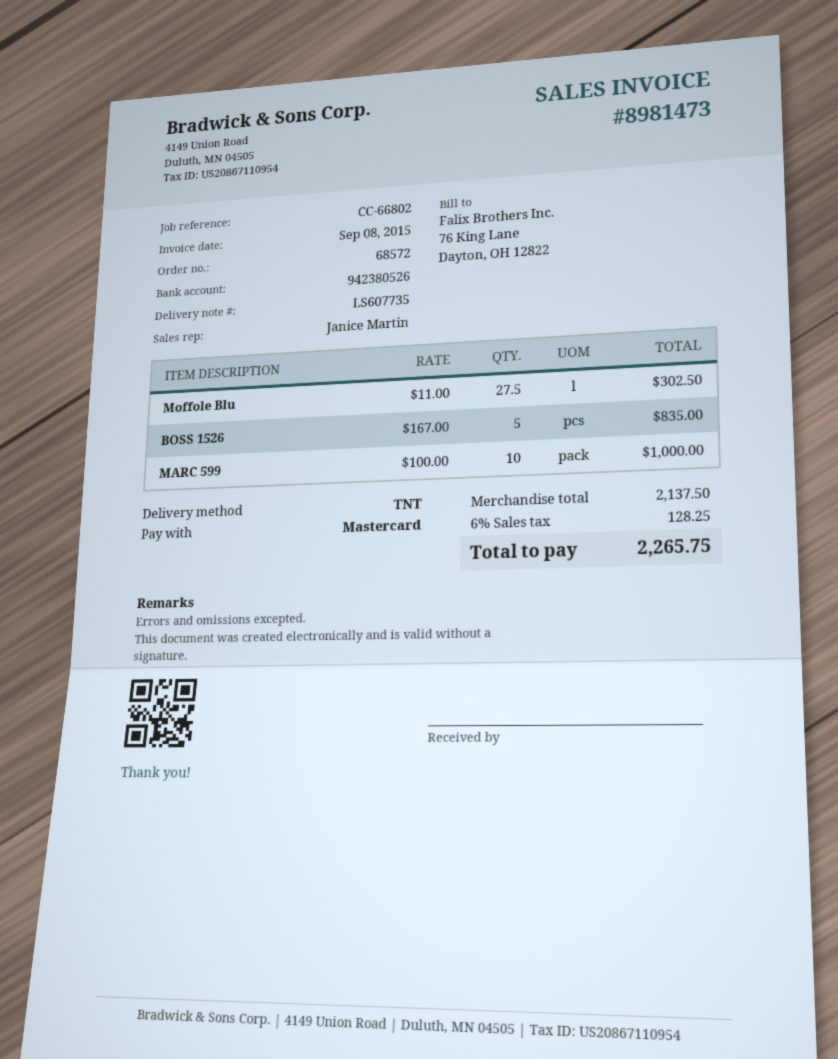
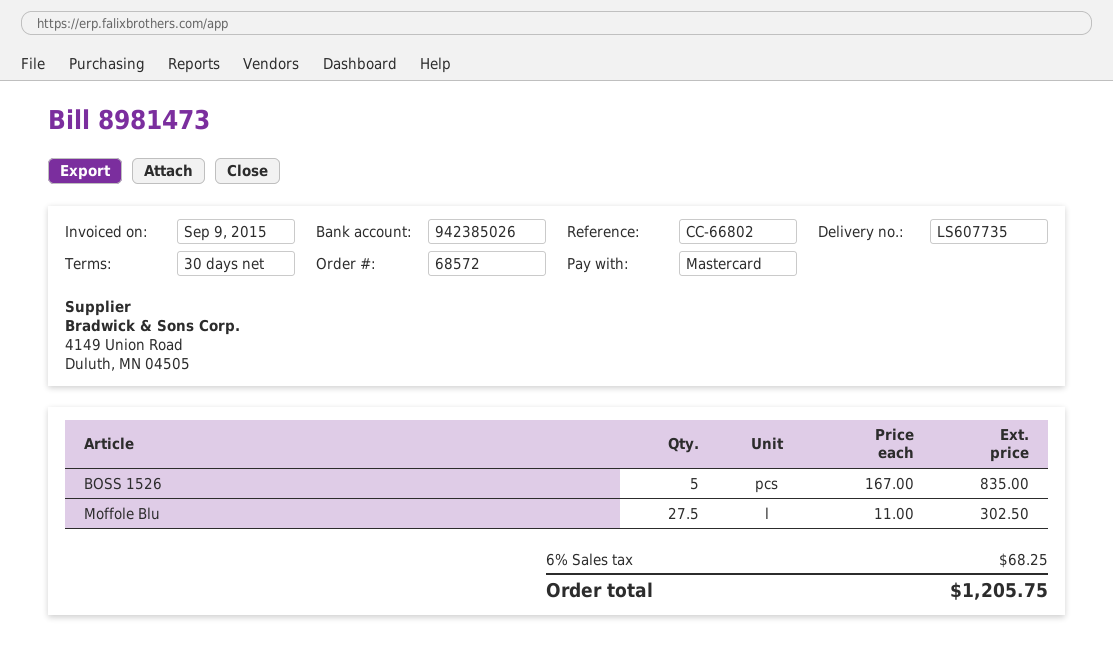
invoice date: 2015-09-08 -> 2015-09-09
bank account: 942380526 -> 942385026
MARC 599: 10 x 100.00 = 1000.00 -> none
tax: 6% = 128.25 -> 6% = 68.25
total: 2265.75 -> 1205.75

